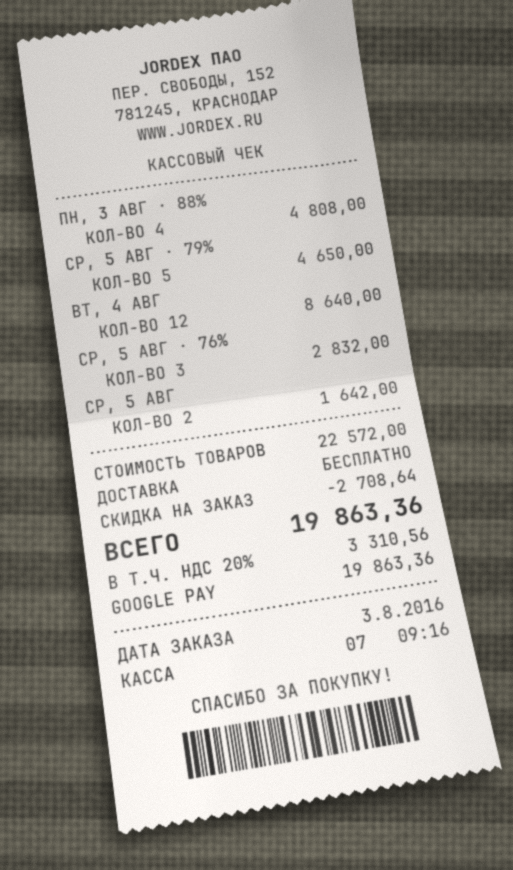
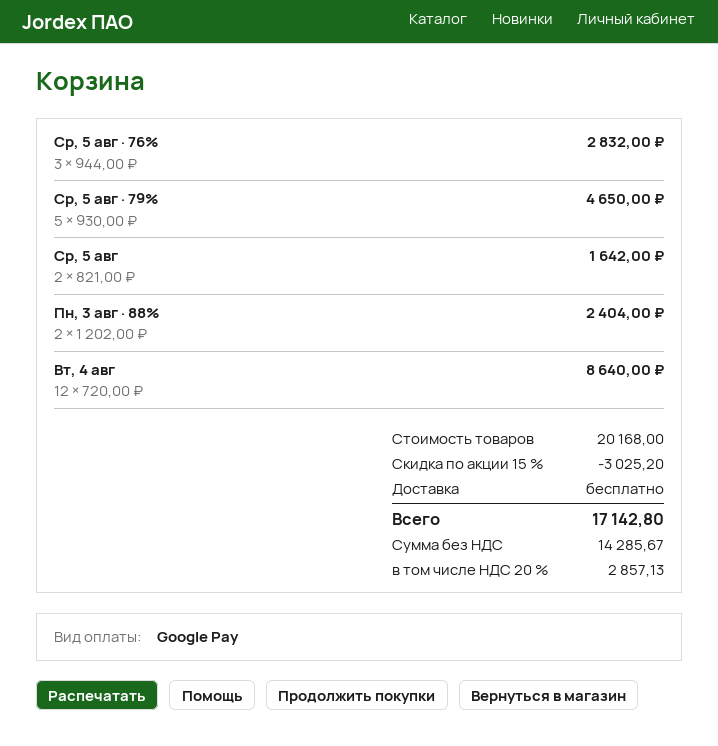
ПН, 3 АВГ · 88%: 4 for 4808.00 -> 2 for 2404.00
subtotal: 22572.00 -> 20168.00
discount: 2708.64 -> 3025.20
tax: 20% = 3310.56 -> 20% = 2857.13
total: 19863.36 -> 17142.80

